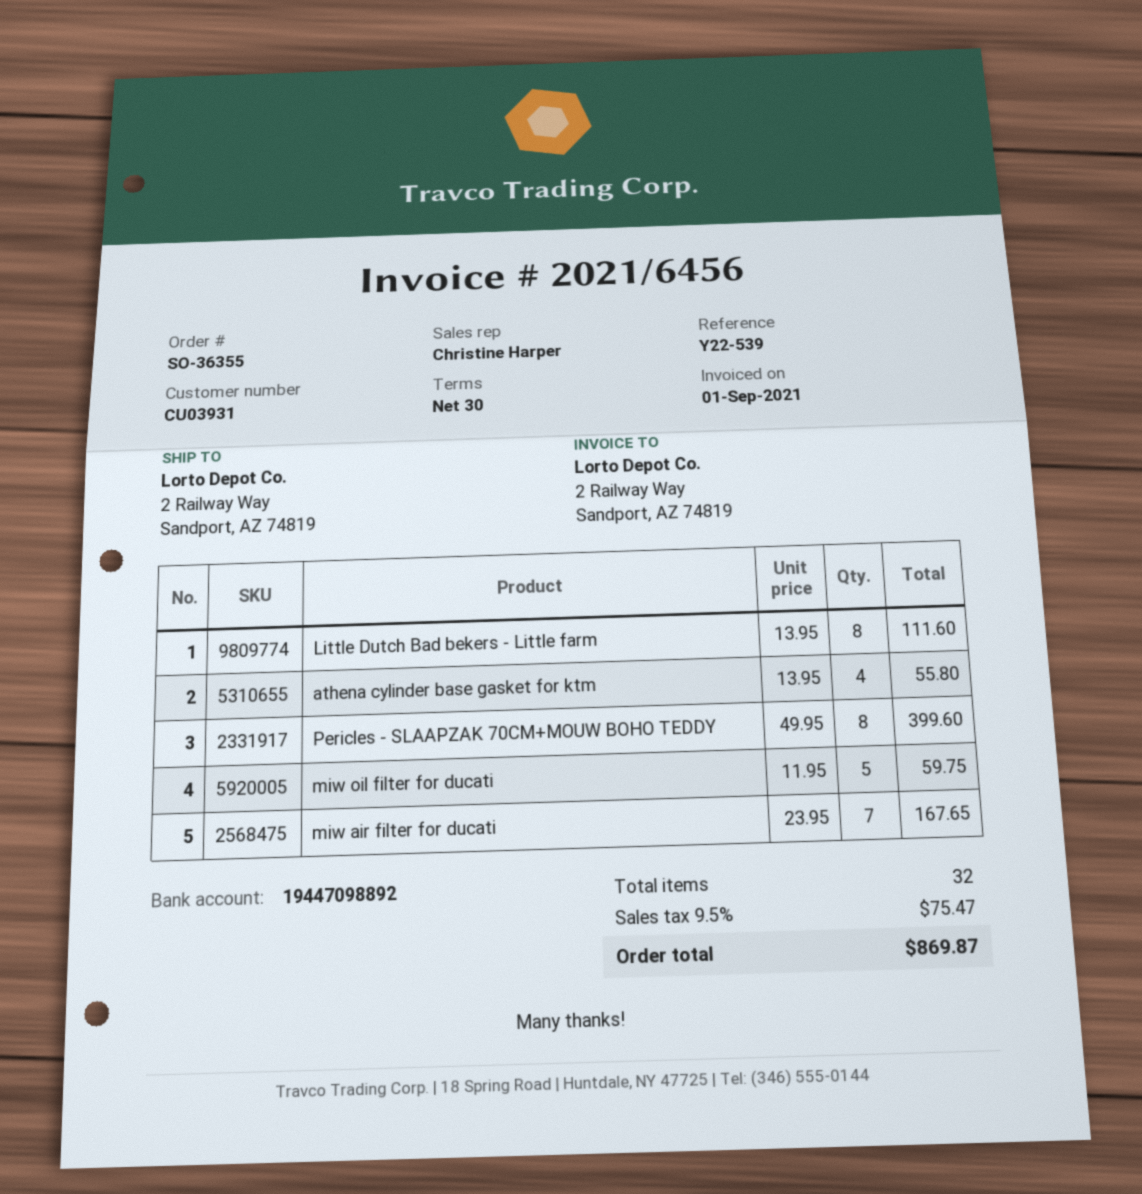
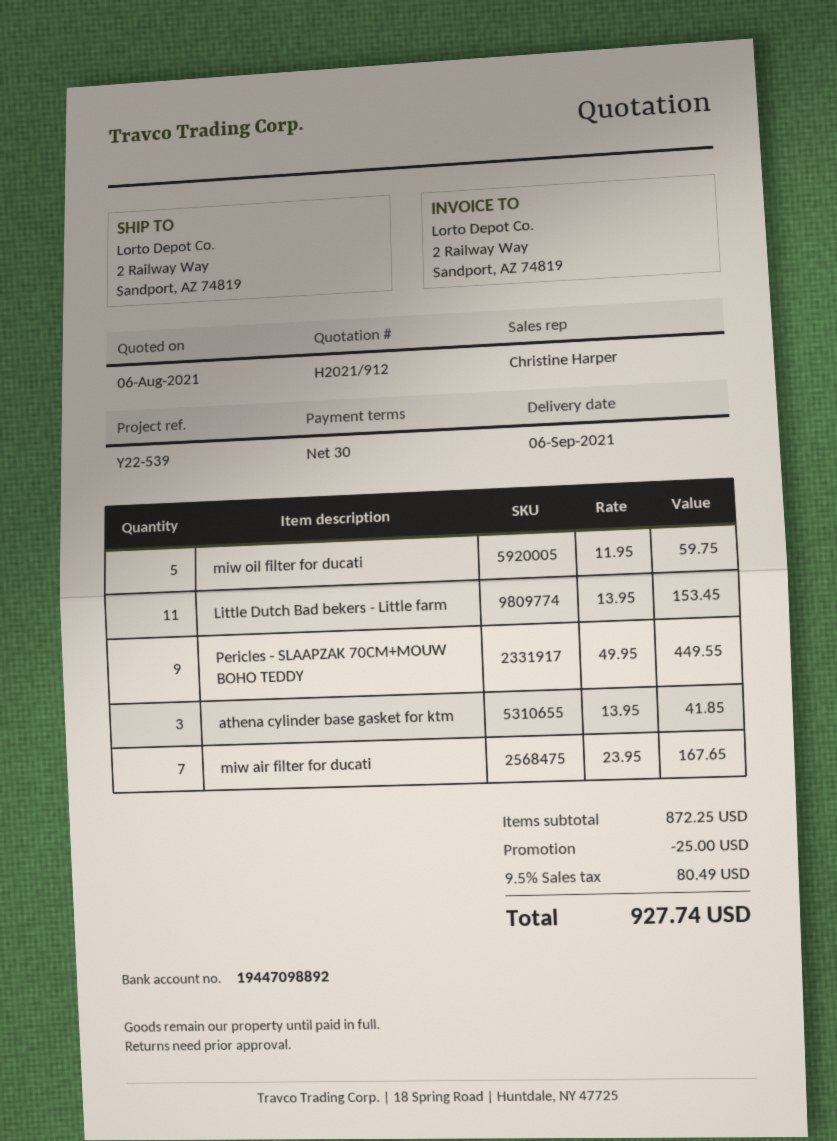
Little Dutch Bad bekers - Little farm: 8 x 13.95 = 111.60 -> 11 x 13.95 = 153.45
athena cylinder base gasket for ktm: 4 x 13.95 = 55.80 -> 3 x 13.95 = 41.85
Pericles - SLAAPZAK 70CM+MOUW BOHO TEDDY: 8 x 49.95 = 399.60 -> 9 x 49.95 = 449.55
discount: none -> 25.00
tax: 9.5% = 75.47 -> 9.5% = 80.49
total: 869.87 -> 927.74

